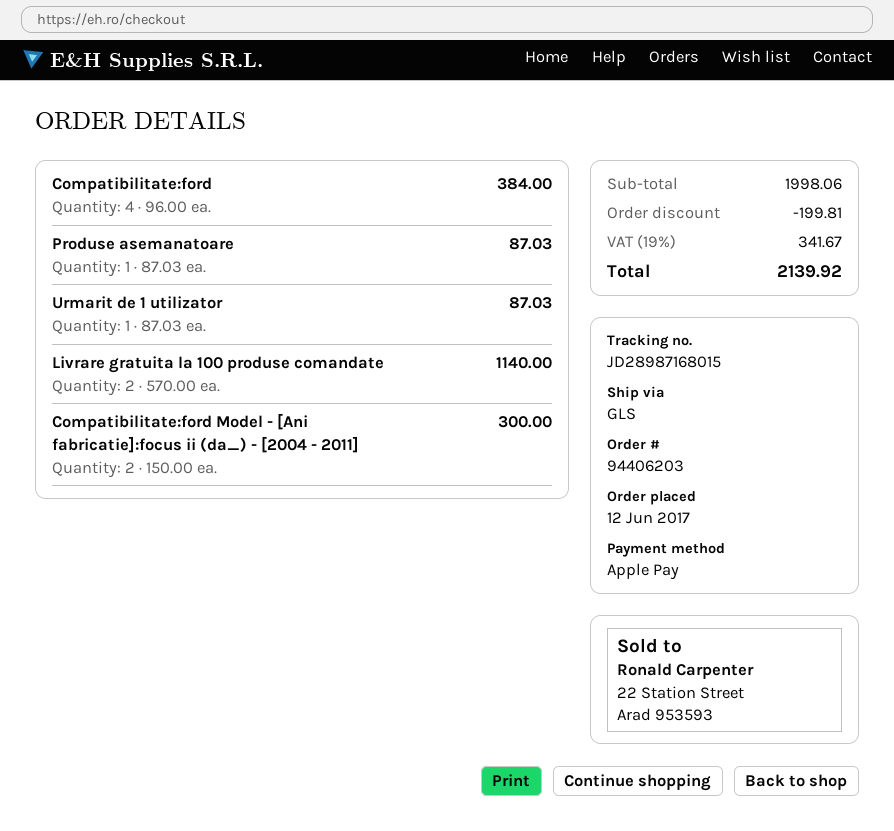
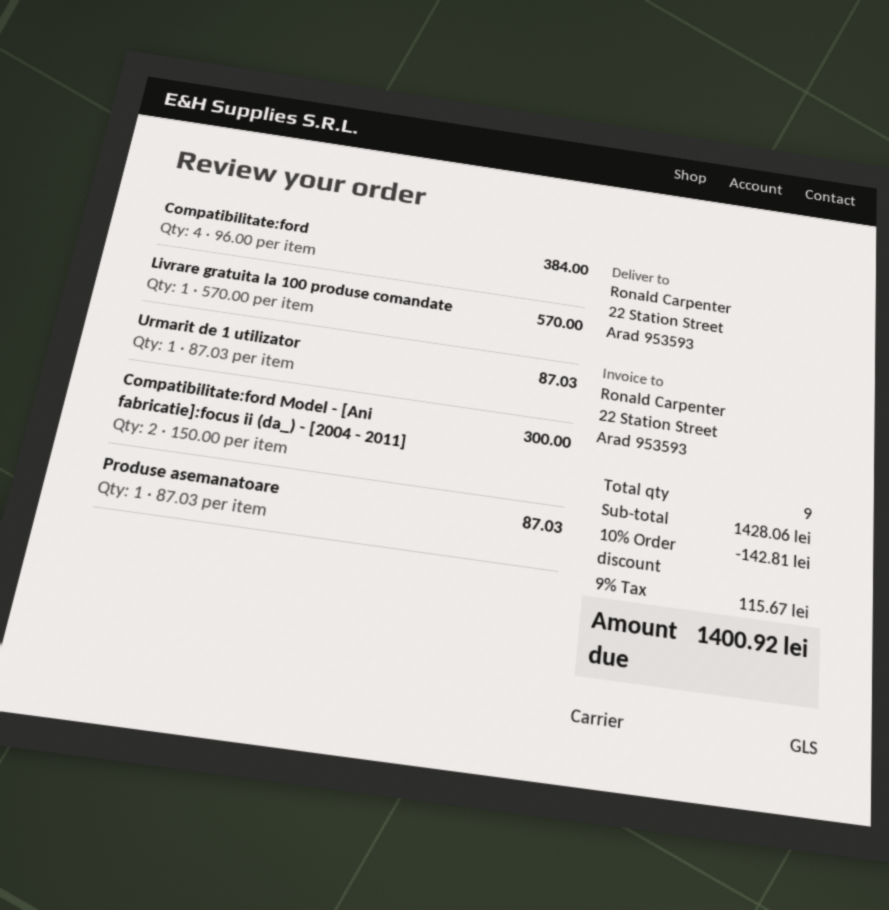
Livrare gratuita la 100 produse comandate: 2 x 570.00 = 1140.00 -> 1 x 570.00 = 570.00
subtotal: 1998.06 -> 1428.06
discount: 199.81 -> 142.81
tax: 19% = 341.67 -> 9% = 115.67
total: 2139.92 -> 1400.92

